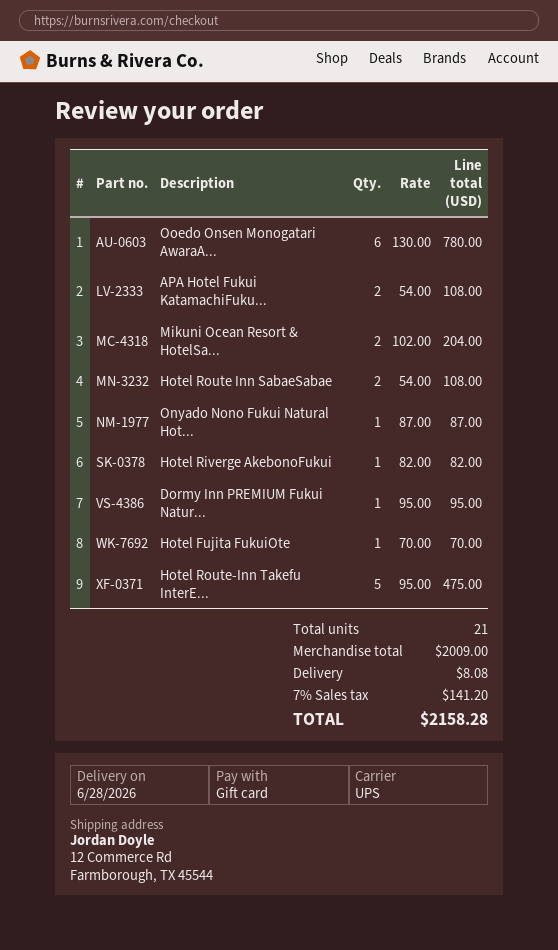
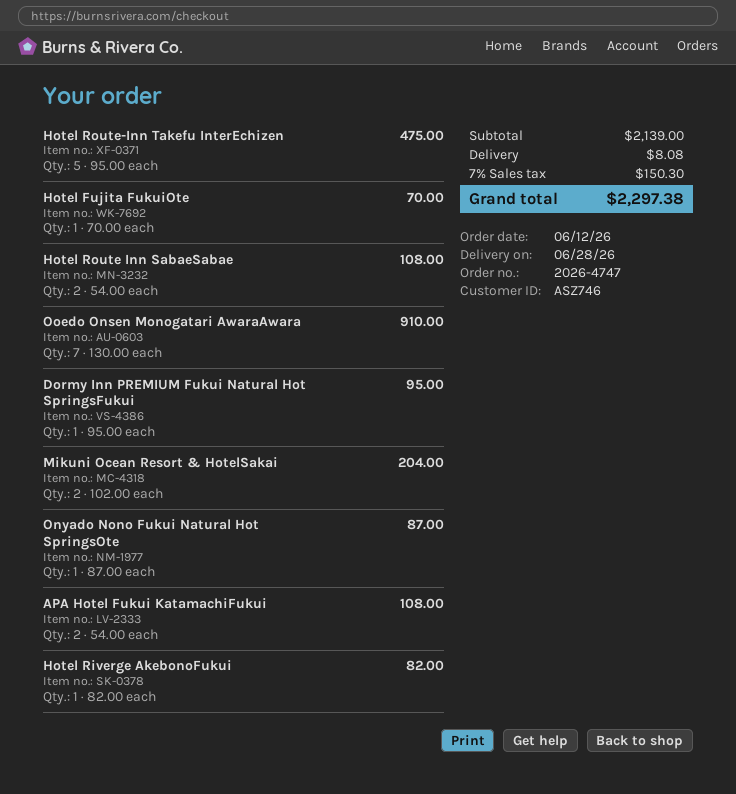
Ooedo Onsen Monogatari AwaraA...: 6 x 130.00 = 780.00 -> 7 x 130.00 = 910.00
subtotal: 2009.00 -> 2139.00
tax: 7% = 141.20 -> 7% = 150.30
total: 2158.28 -> 2297.38

